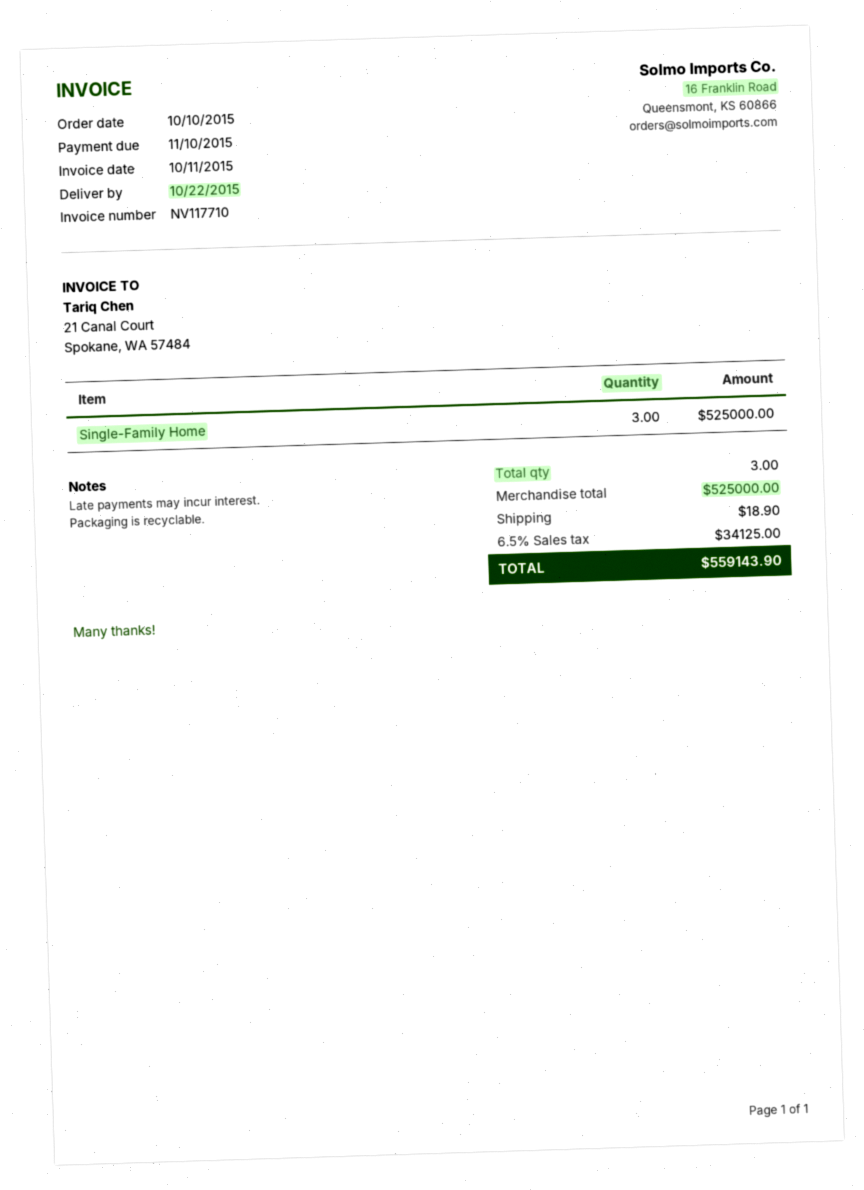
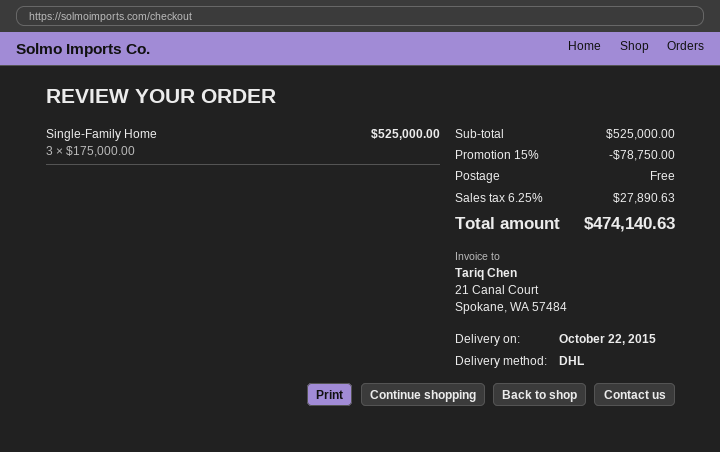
discount: none -> 15% = 78750.00
shipping: 18.90 -> 0.00
tax: 6.5% = 34125.00 -> 6.25% = 27890.63
total: 559143.90 -> 474140.63

